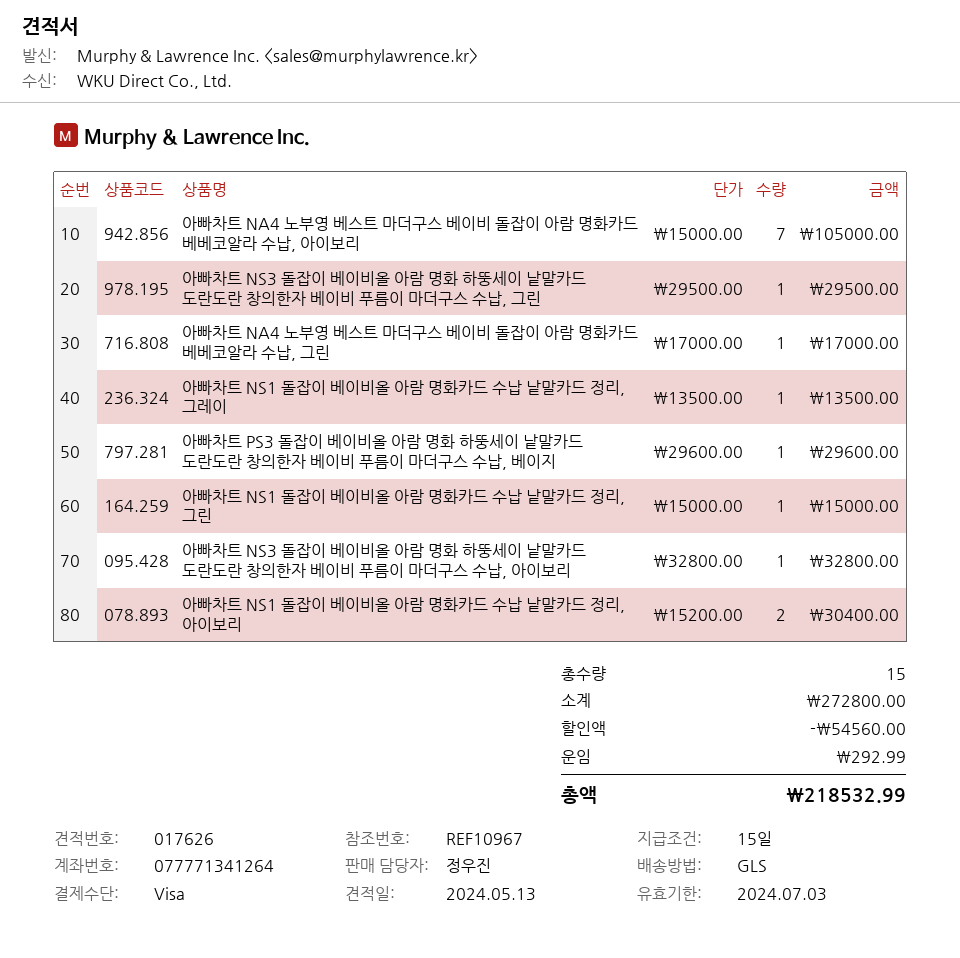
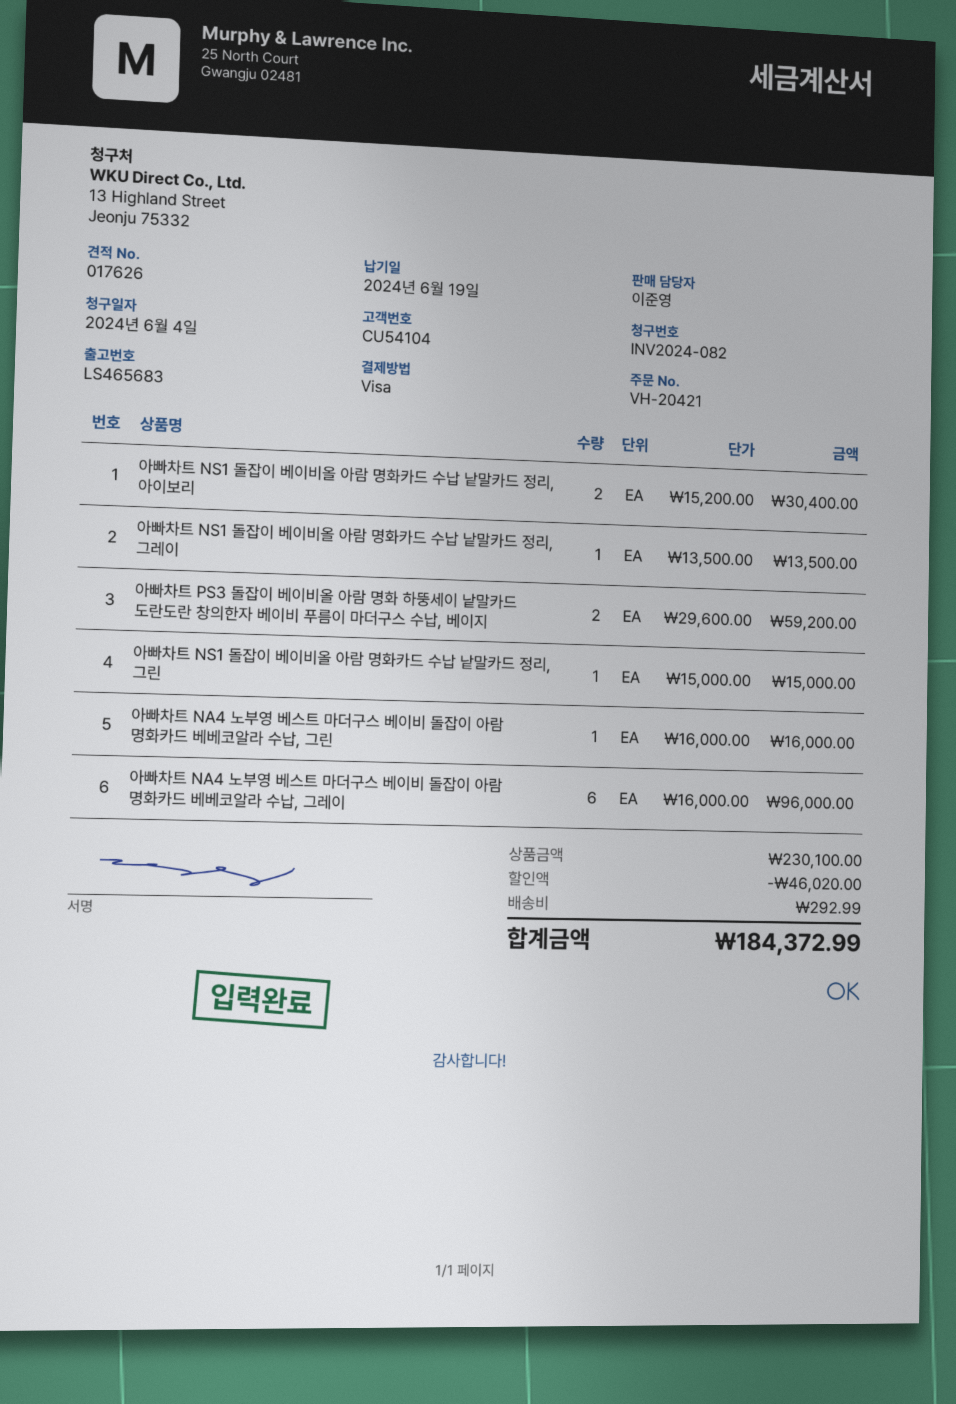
sales rep: 정우진 -> 이준영
아빠차트 NA4 노부영 베스트 마더구스 베이비 돌잡이 아람 명화카드 베베코알라 수납, 아이보리: 7 x 15000.00 = 105000.00 -> none
아빠차트 NS3 돌잡이 베이비올 아람 명화 하뚱세이 낱말카드 도란도란 창의한자 베이비 푸름이 마더구스 수납, 그린: 1 x 29500.00 = 29500.00 -> none
아빠차트 NA4 노부영 베스트 마더구스 베이비 돌잡이 아람 명화카드 베베코알라 수납, 그린: 1 x 17000.00 = 17000.00 -> 1 x 16000.00 = 16000.00
아빠차트 PS3 돌잡이 베이비올 아람 명화 하뚱세이 낱말카드 도란도란 창의한자 베이비 푸름이 마더구스 수납, 베이지: 1 x 29600.00 = 29600.00 -> 2 x 29600.00 = 59200.00
아빠차트 NS3 돌잡이 베이비올 아람 명화 하뚱세이 낱말카드 도란도란 창의한자 베이비 푸름이 마더구스 수납, 아이보리: 1 x 32800.00 = 32800.00 -> none
아빠차트 NA4 노부영 베스트 마더구스 베이비 돌잡이 아람 명화카드 베베코알라 수납, 그레이: none -> 6 x 16000.00 = 96000.00
subtotal: 272800.00 -> 230100.00
discount: 54560.00 -> 46020.00
total: 218532.99 -> 184372.99

